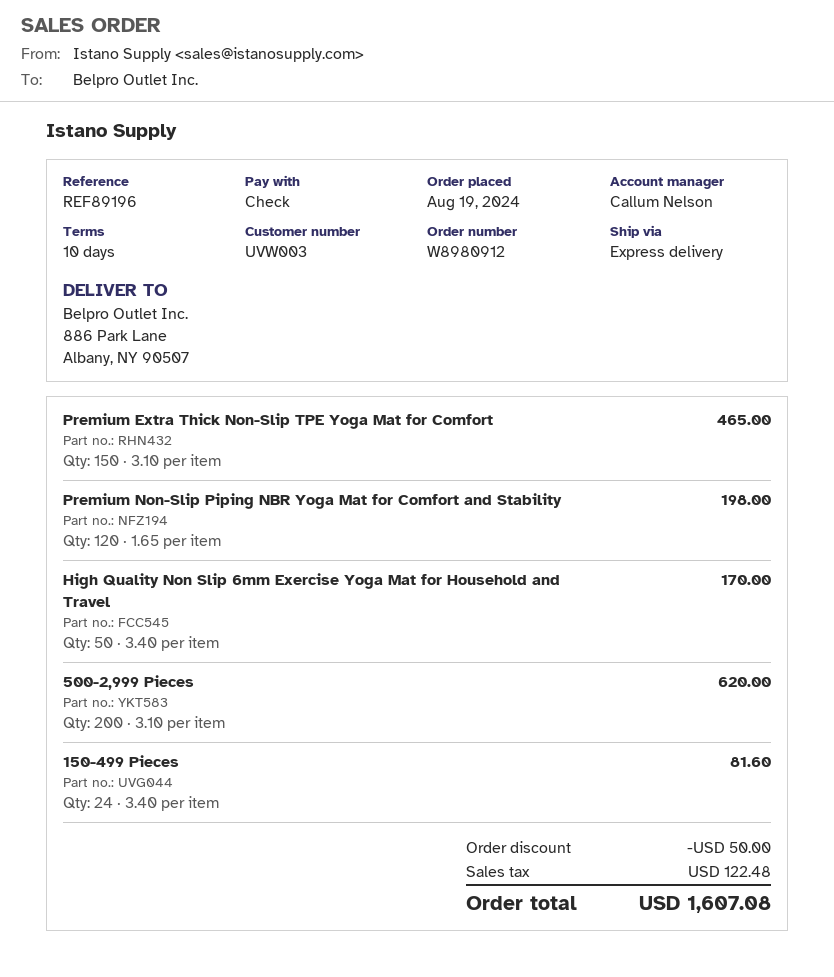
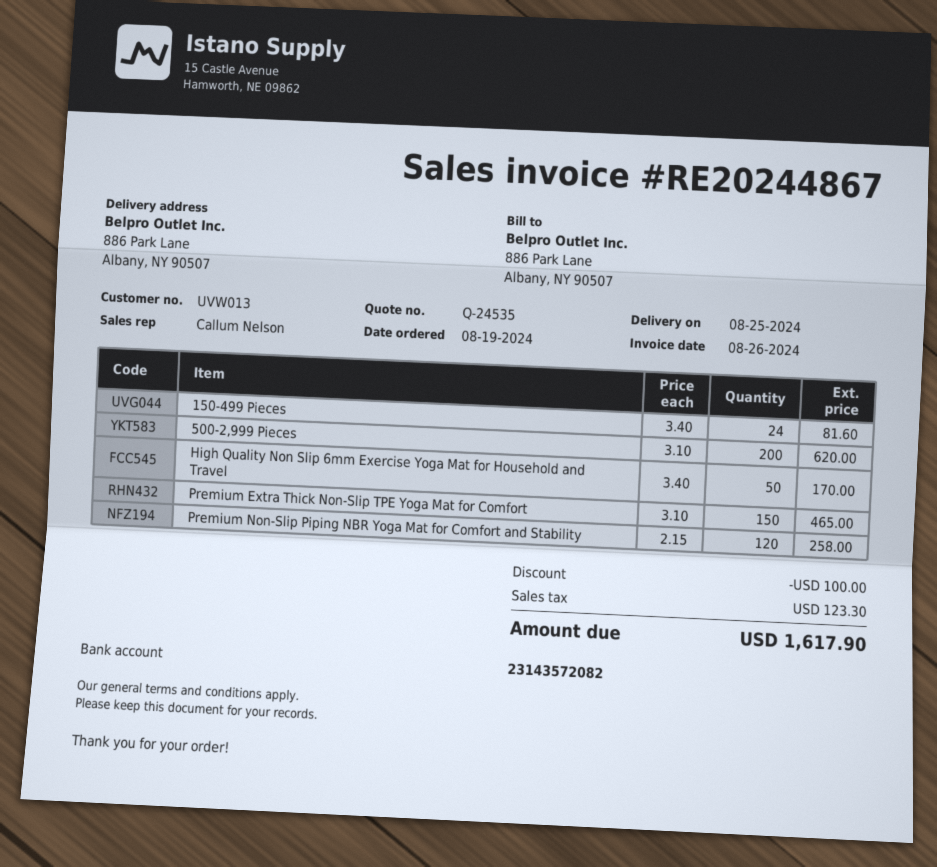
customer number: UVW003 -> UVW013
Premium Non-Slip Piping NBR Yoga Mat for Comfort and Stability: 120 x 1.65 = 198.00 -> 120 x 2.15 = 258.00
discount: 50.00 -> 100.00
tax: 122.48 -> 123.30
total: 1607.08 -> 1617.90

